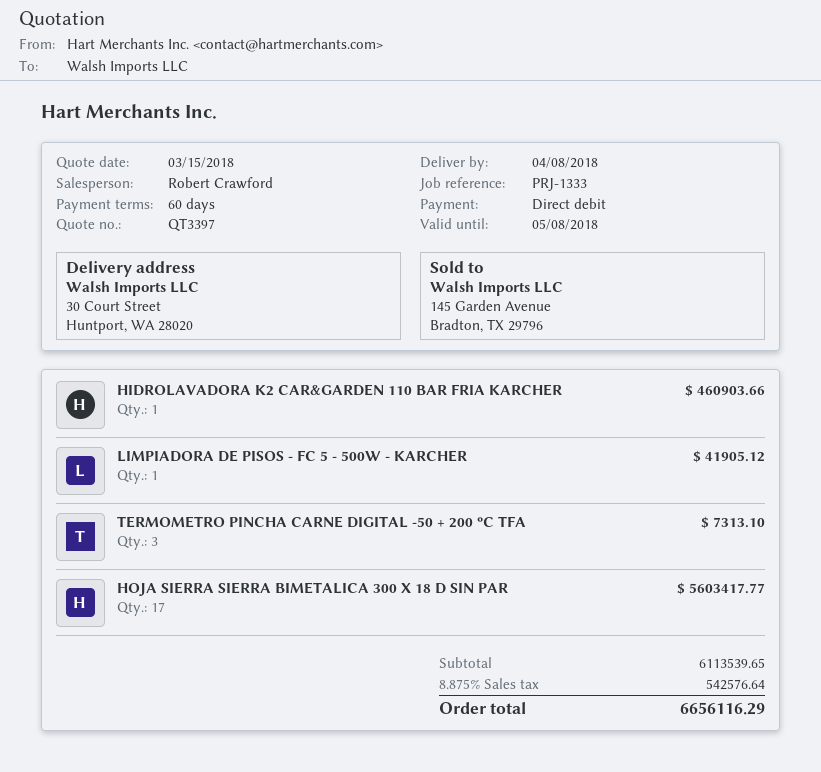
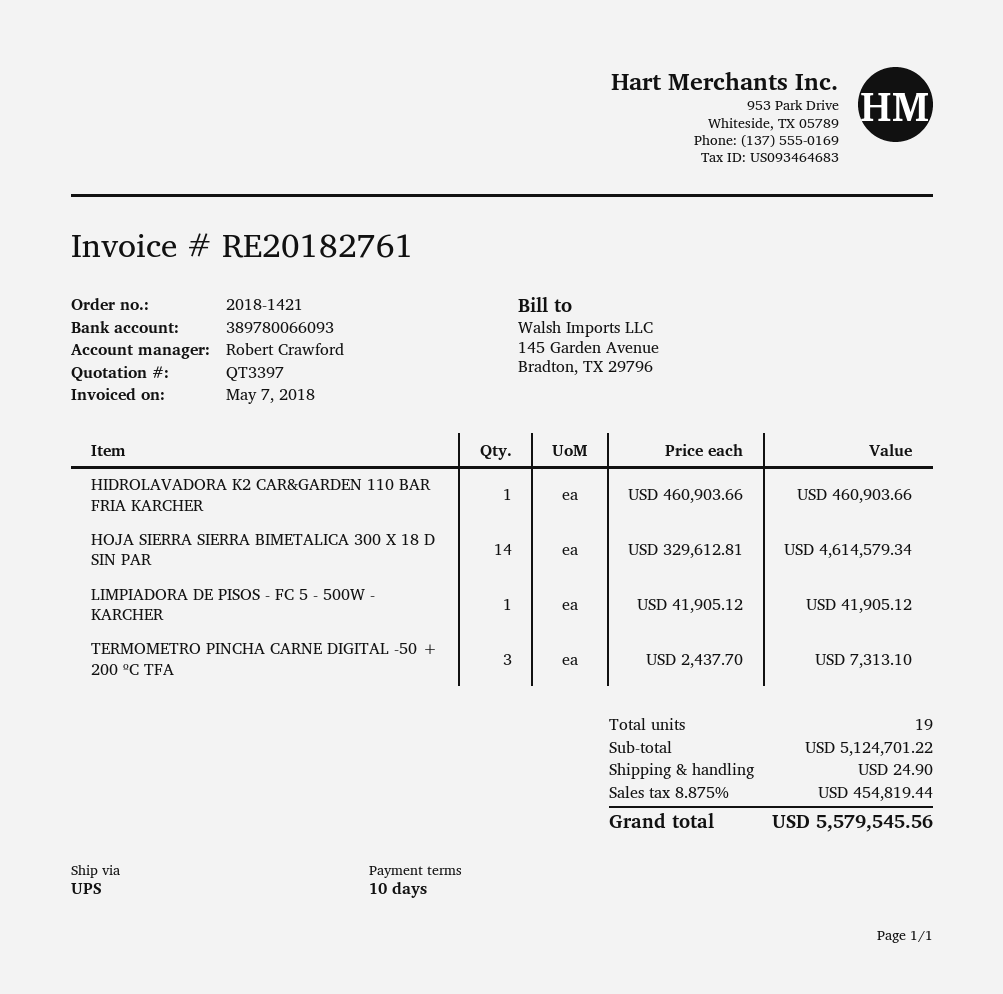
payment terms: 60 days -> 10 days
HOJA SIERRA SIERRA BIMETALICA 300 X 18 D SIN PAR: 17 for 5603417.77 -> 14 for 4614579.34
subtotal: 6113539.65 -> 5124701.22
shipping: none -> 24.90
tax: 8.875% = 542576.64 -> 8.875% = 454819.44
total: 6656116.29 -> 5579545.56

